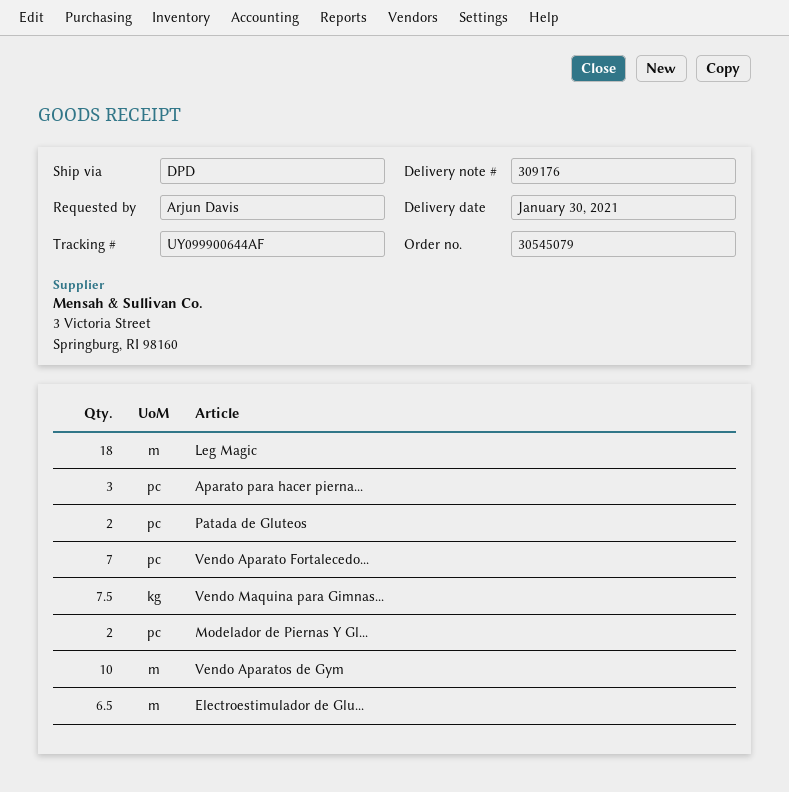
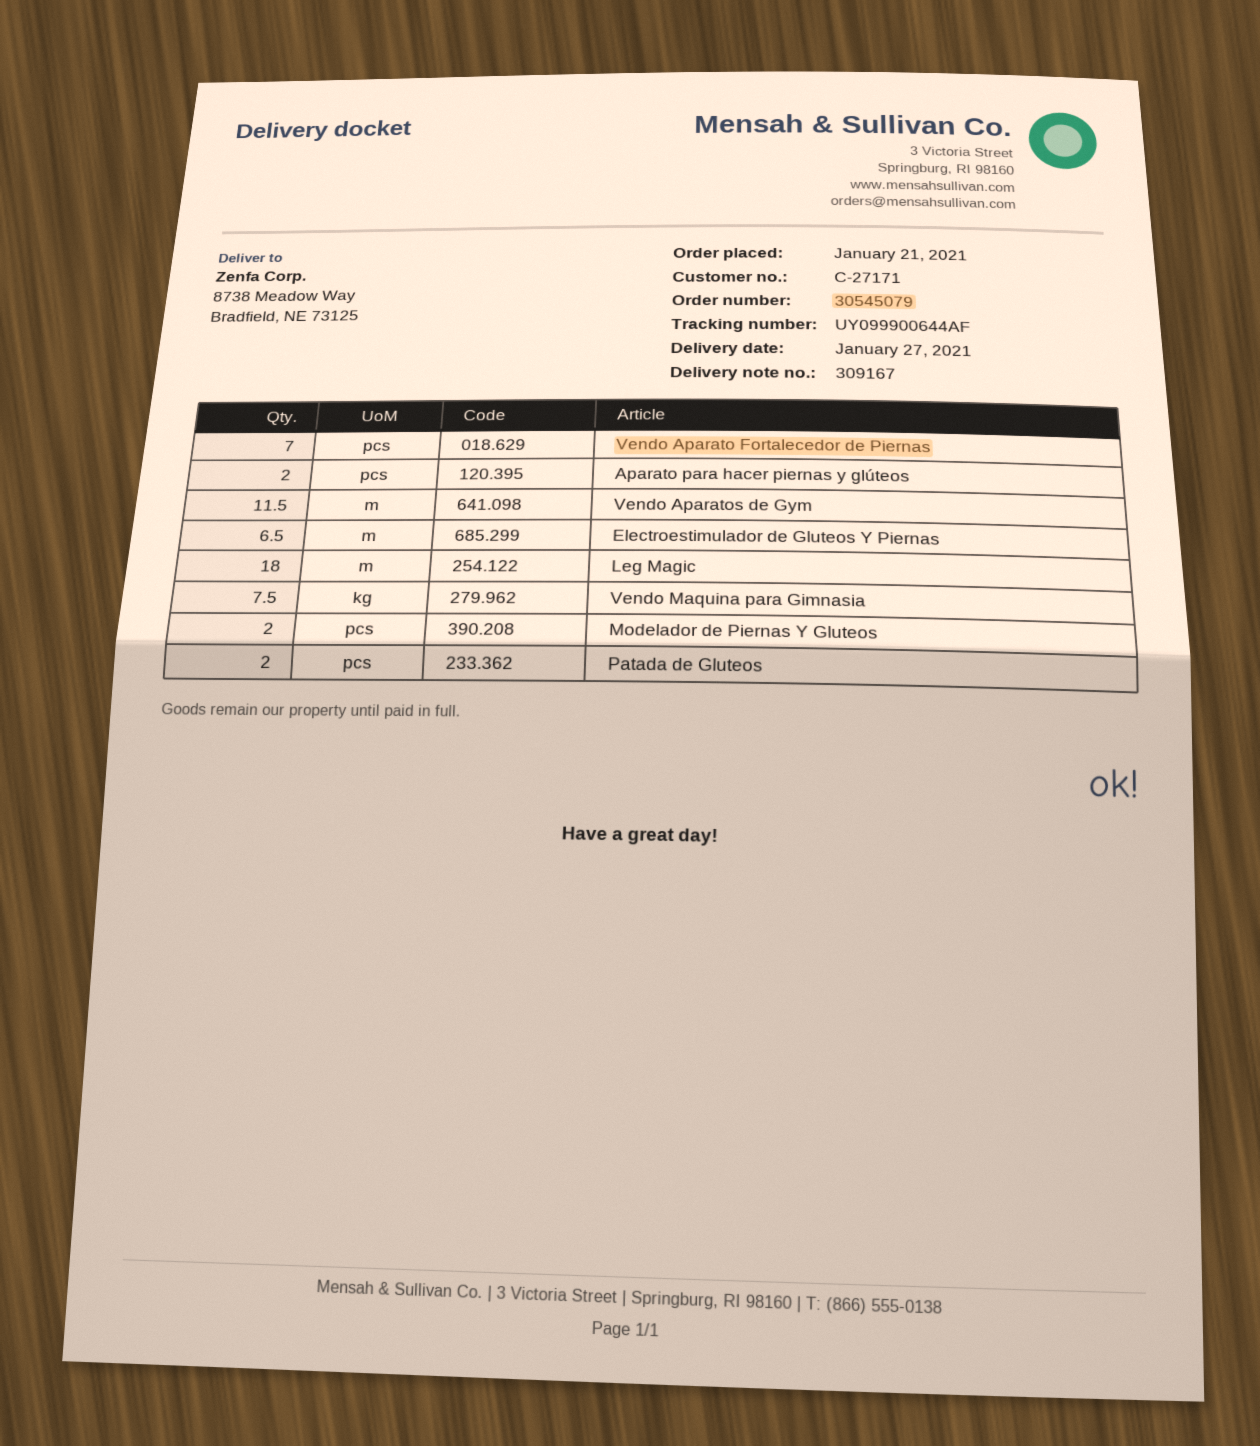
delivery note number: 309176 -> 309167
delivery date: 2021-01-30 -> 2021-01-27
Aparato para hacer pierna...: 3 -> 2
Vendo Aparatos de Gym: 10 -> 11.5

